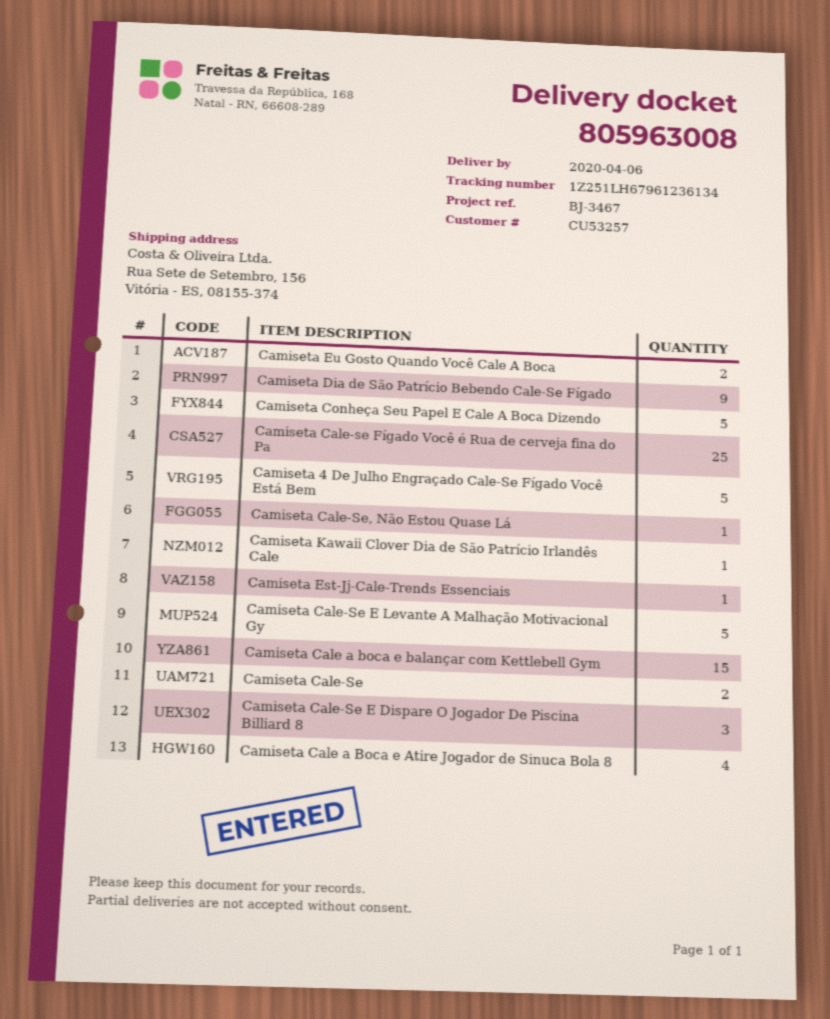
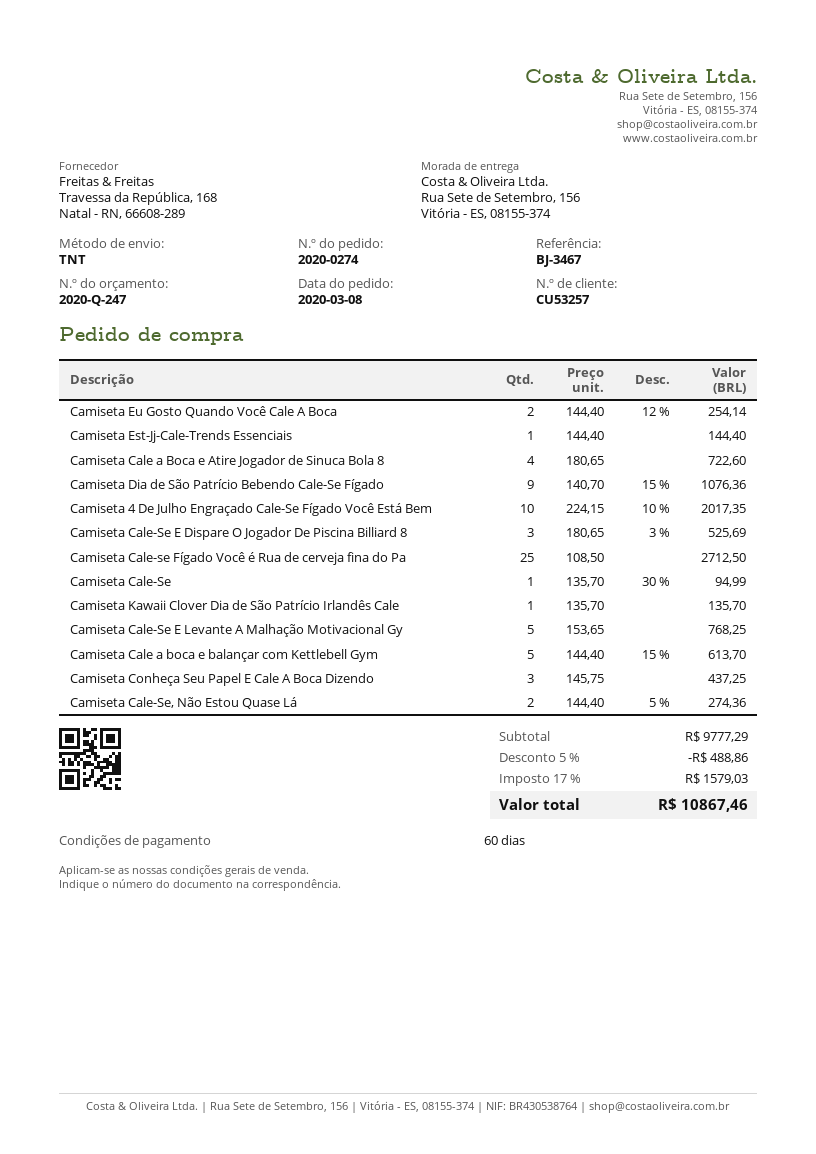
Camiseta Conheça Seu Papel E Cale A Boca Dizendo: 5 -> 3
Camiseta 4 De Julho Engraçado Cale-Se Fígado Você Está Bem: 5 -> 10
Camiseta Cale-Se, Não Estou Quase Lá: 1 -> 2
Camiseta Cale a boca e balançar com Kettlebell Gym: 15 -> 5
Camiseta Cale-Se: 2 -> 1

